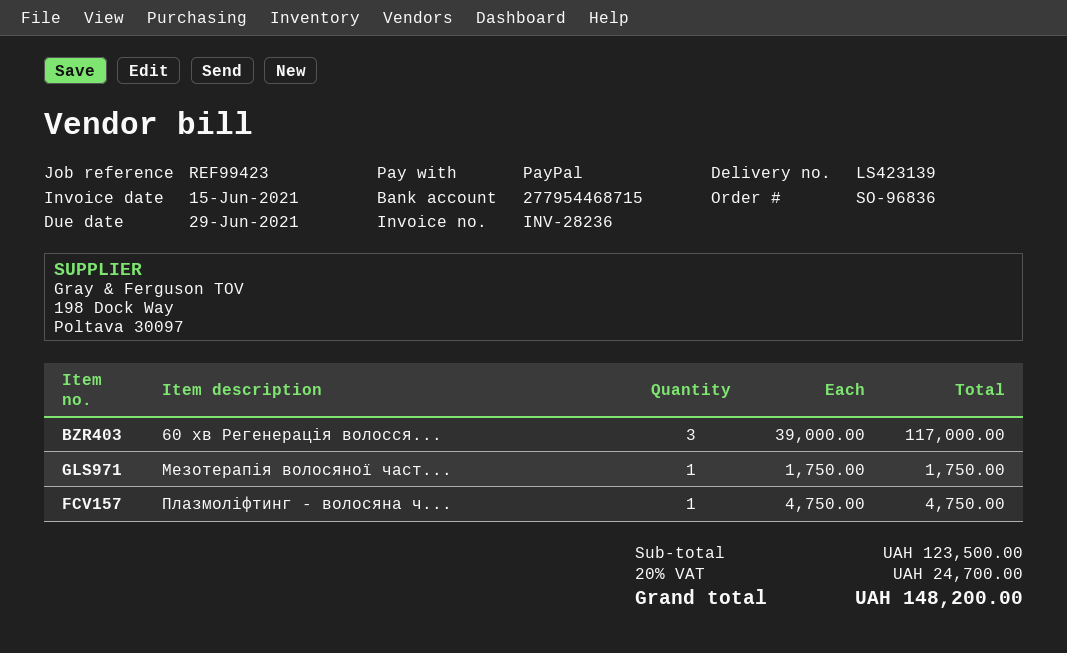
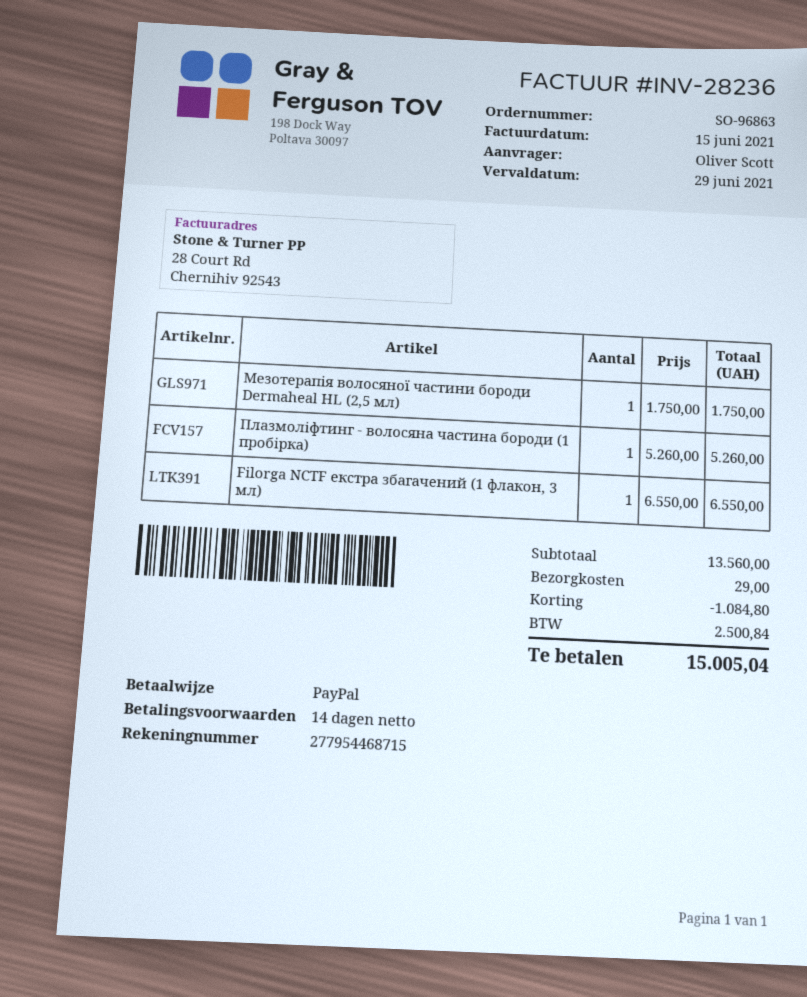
order number: SO-96836 -> SO-96863
60 хв Регенерація волосся...: 3 x 39000.00 = 117000.00 -> none
Плазмоліфтинг - волосяна ч...: 1 x 4750.00 = 4750.00 -> 1 x 5260.00 = 5260.00
Filorga NCTF екстра збагачений (1 флакон, 3 мл): none -> 1 x 6550.00 = 6550.00
subtotal: 123500.00 -> 13560.00
discount: none -> 1084.80
shipping: none -> 29.00
tax: 24700.00 -> 2500.84
total: 148200.00 -> 15005.04

